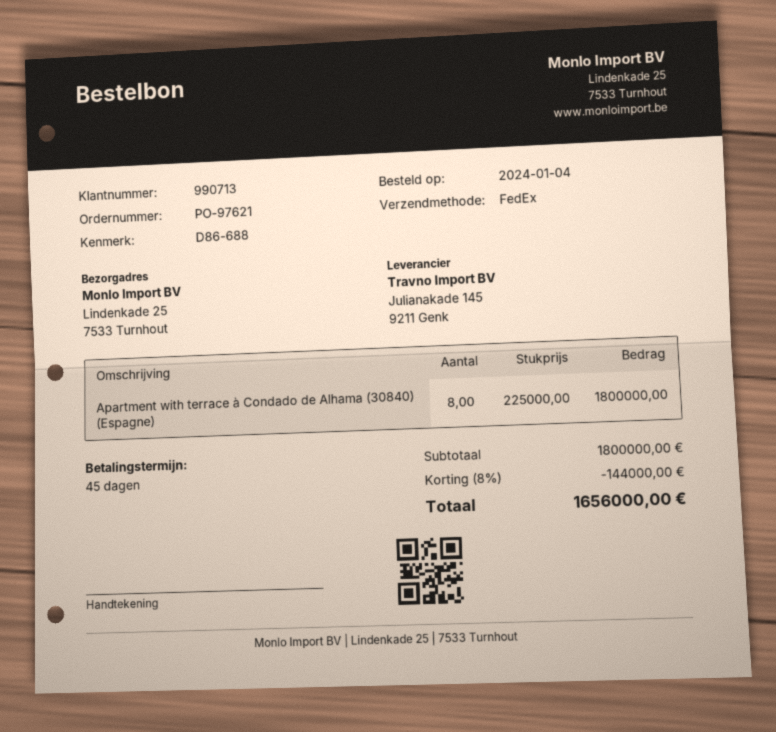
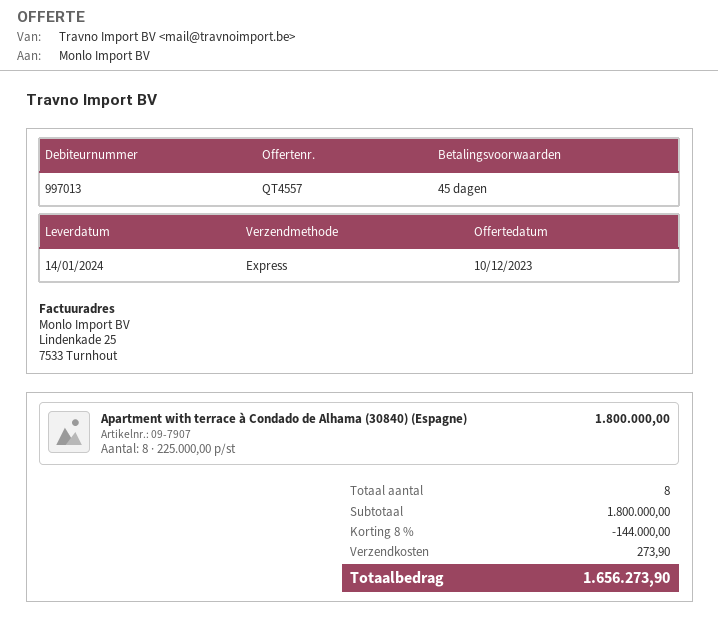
customer number: 990713 -> 997013
shipping method: FedEx -> express
shipping: none -> 273.90
total: 1656000.00 -> 1656273.90

